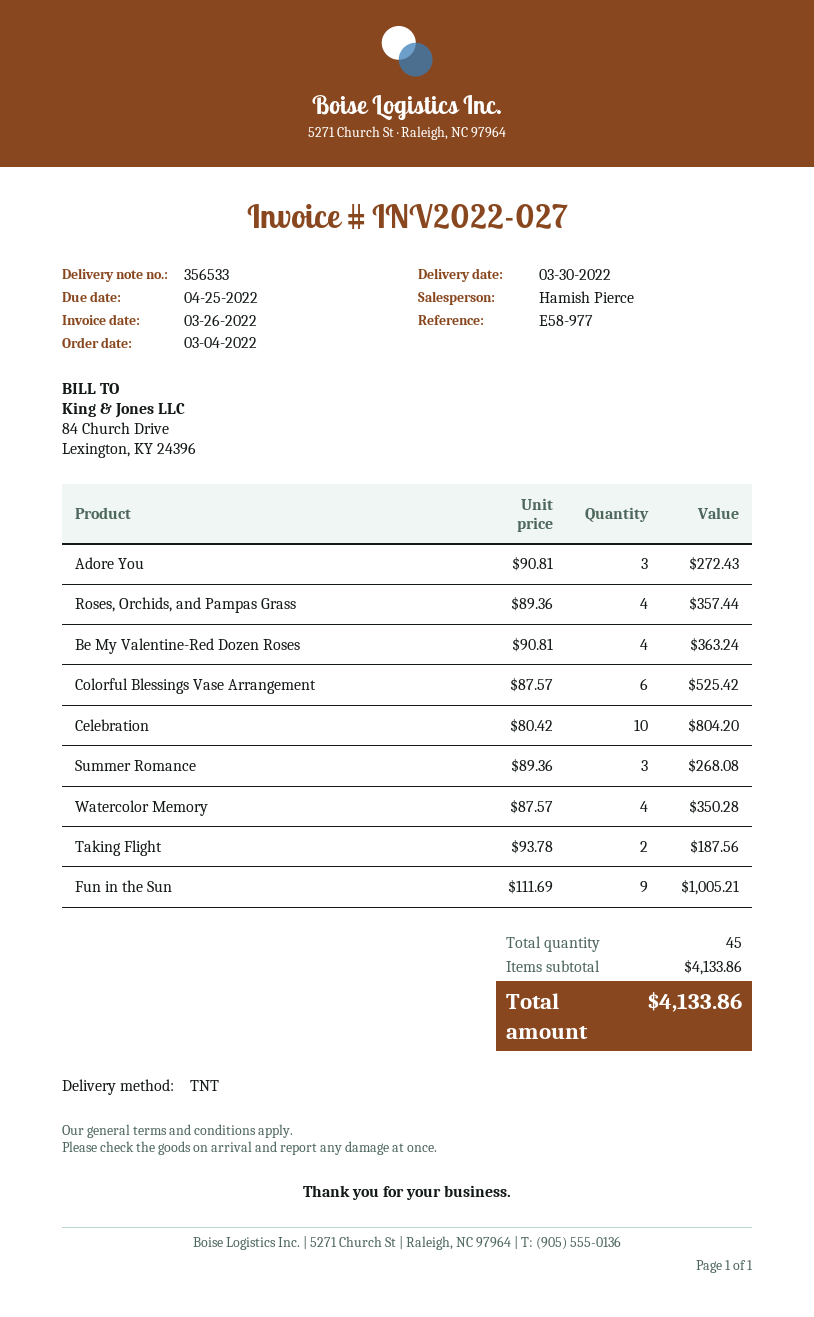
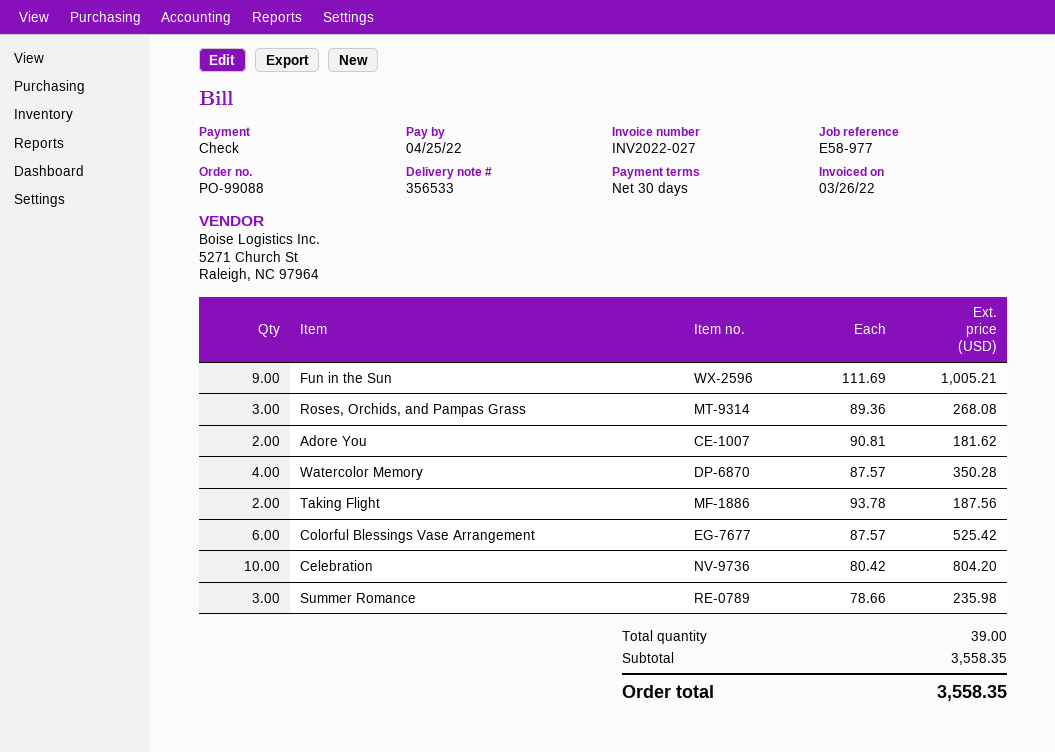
Adore You: 3 x 90.81 = 272.43 -> 2 x 90.81 = 181.62
Roses, Orchids, and Pampas Grass: 4 x 89.36 = 357.44 -> 3 x 89.36 = 268.08
Be My Valentine-Red Dozen Roses: 4 x 90.81 = 363.24 -> none
Summer Romance: 3 x 89.36 = 268.08 -> 3 x 78.66 = 235.98
total quantity: 45 -> 39
subtotal: 4133.86 -> 3558.35
total: 4133.86 -> 3558.35

